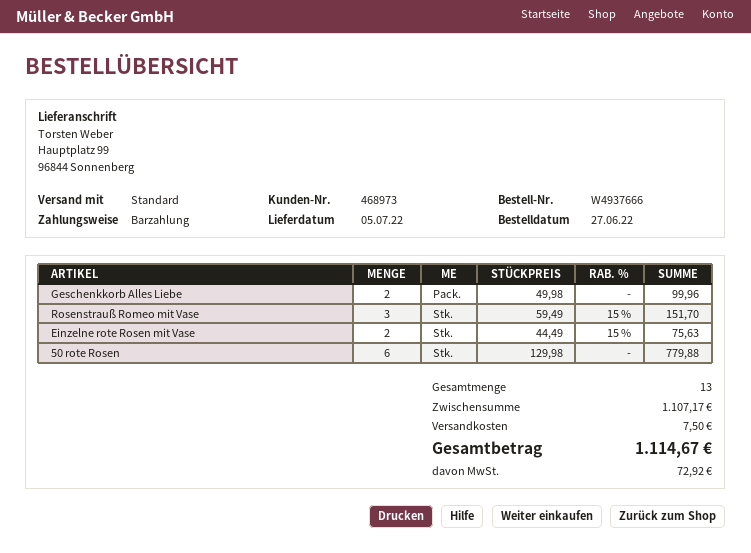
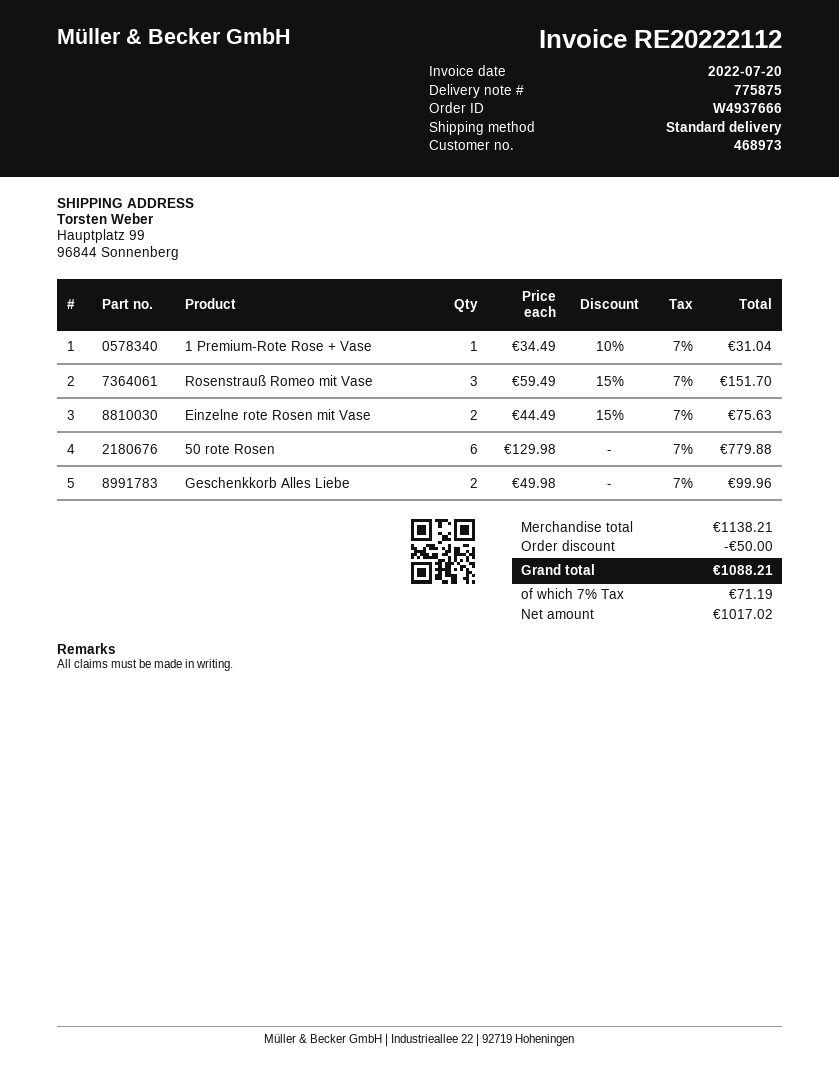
1 Premium-Rote Rose + Vase: none -> 1 x 34.49 - 10% = 31.04
subtotal: 1107.17 -> 1138.21
discount: none -> 50.00
shipping: 7.50 -> none
tax: 72.92 -> 71.19
total: 1114.67 -> 1088.21

